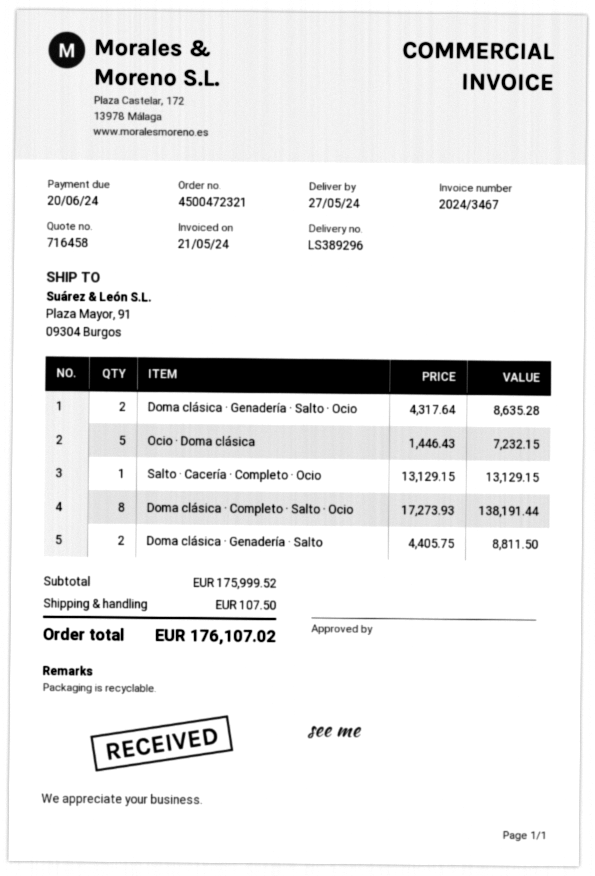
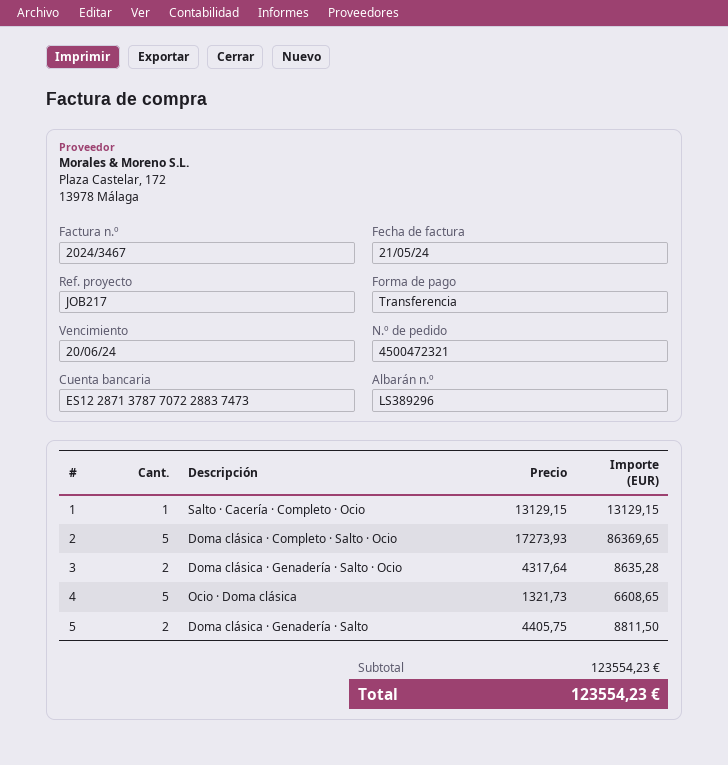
Ocio · Doma clásica: 5 x 1446.43 = 7232.15 -> 5 x 1321.73 = 6608.65
Doma clásica · Completo · Salto · Ocio: 8 x 17273.93 = 138191.44 -> 5 x 17273.93 = 86369.65
subtotal: 175999.52 -> 123554.23
shipping: 107.50 -> none
total: 176107.02 -> 123554.23

